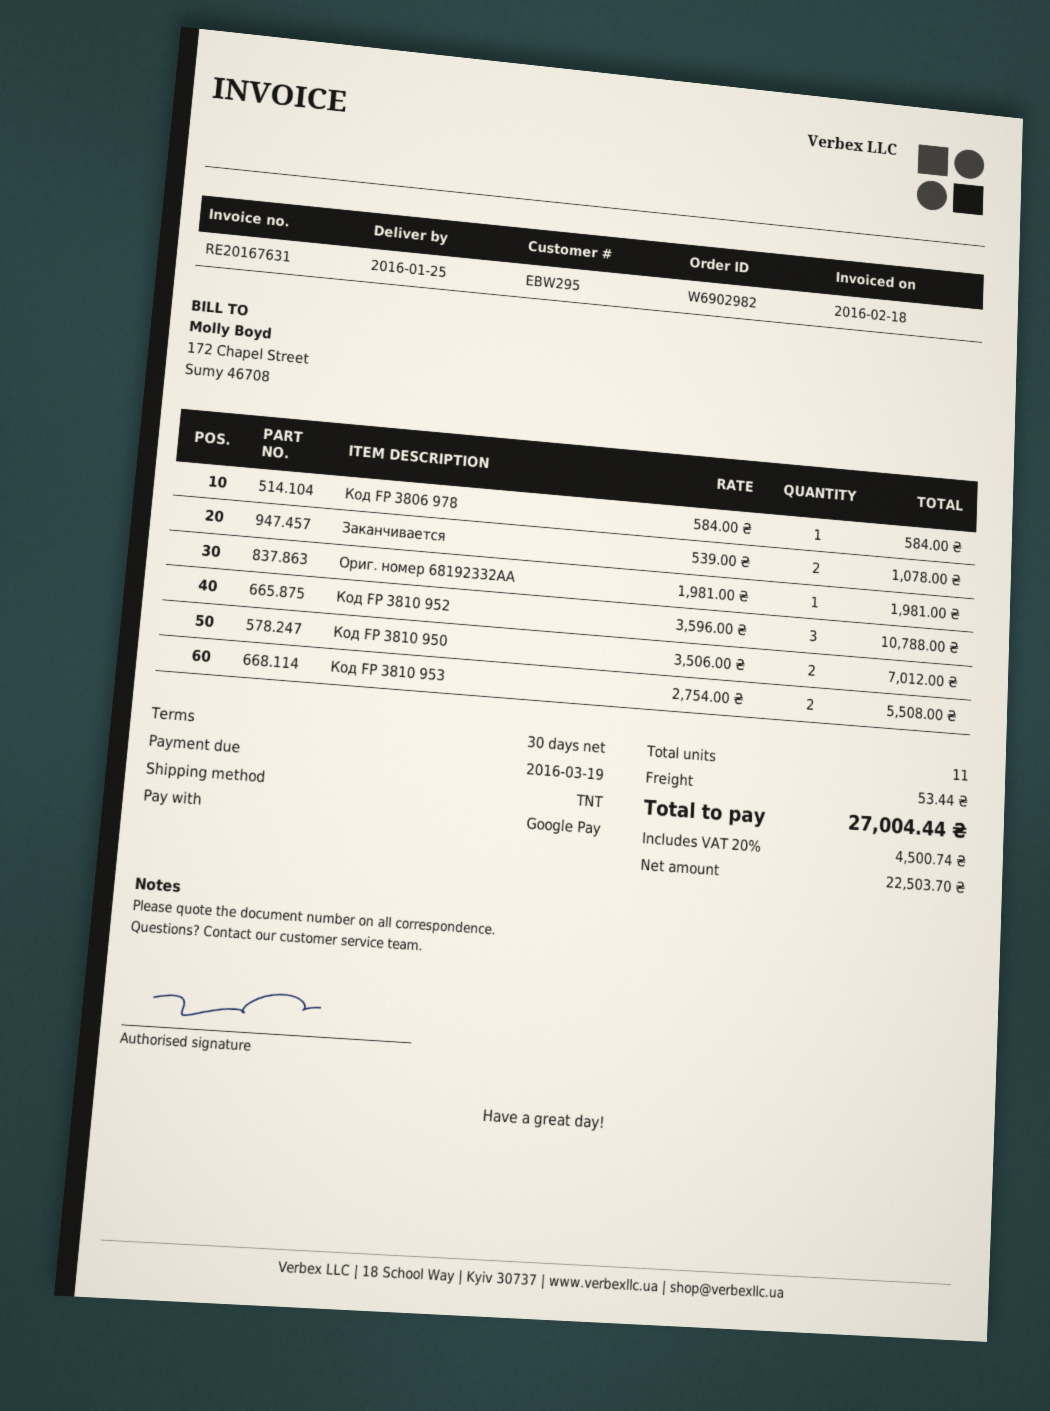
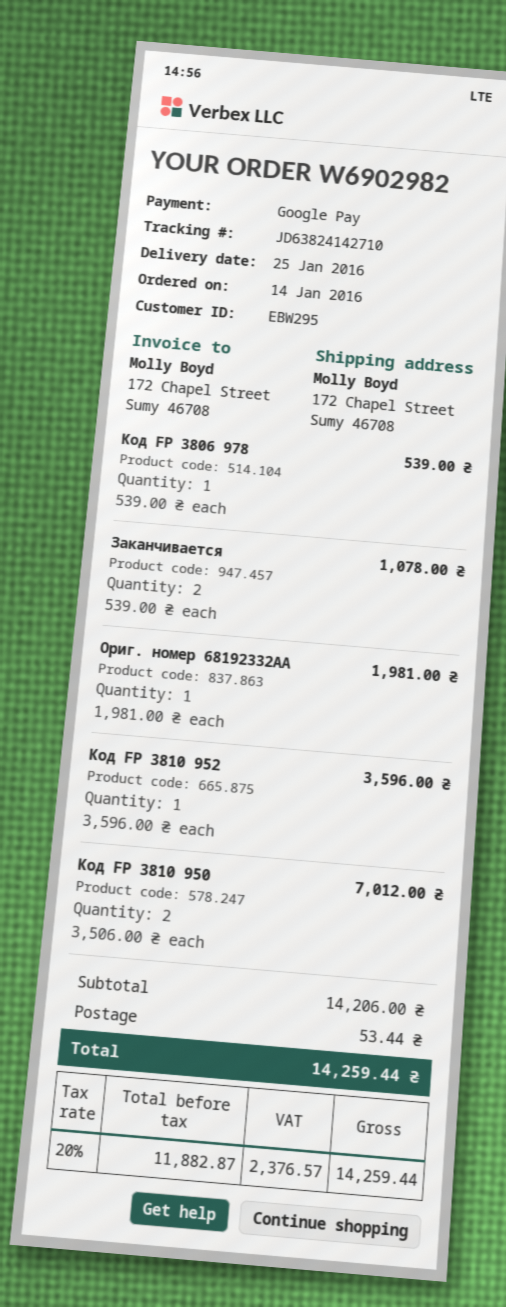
Код FP 3806 978: 1 x 584.00 = 584.00 -> 1 x 539.00 = 539.00
Код FP 3810 952: 3 x 3596.00 = 10788.00 -> 1 x 3596.00 = 3596.00
Код FP 3810 953: 2 x 2754.00 = 5508.00 -> none
net: 22503.70 -> 11882.87
tax: 20% = 4500.74 -> 20% = 2376.57
total: 27004.44 -> 14259.44

